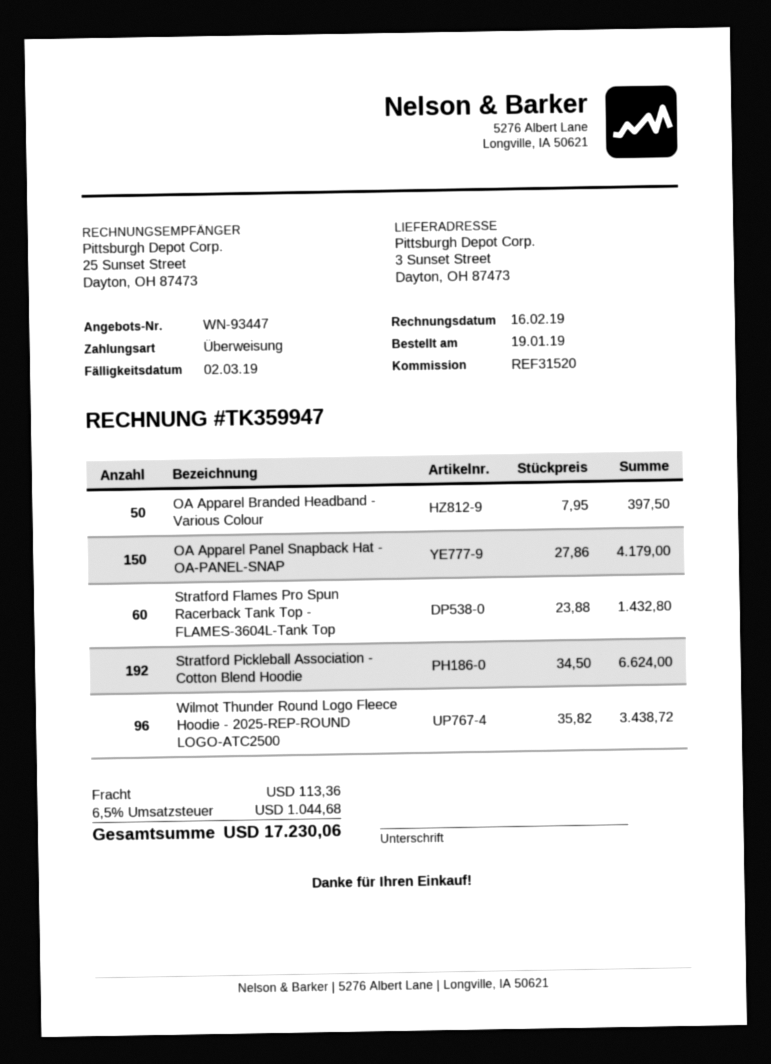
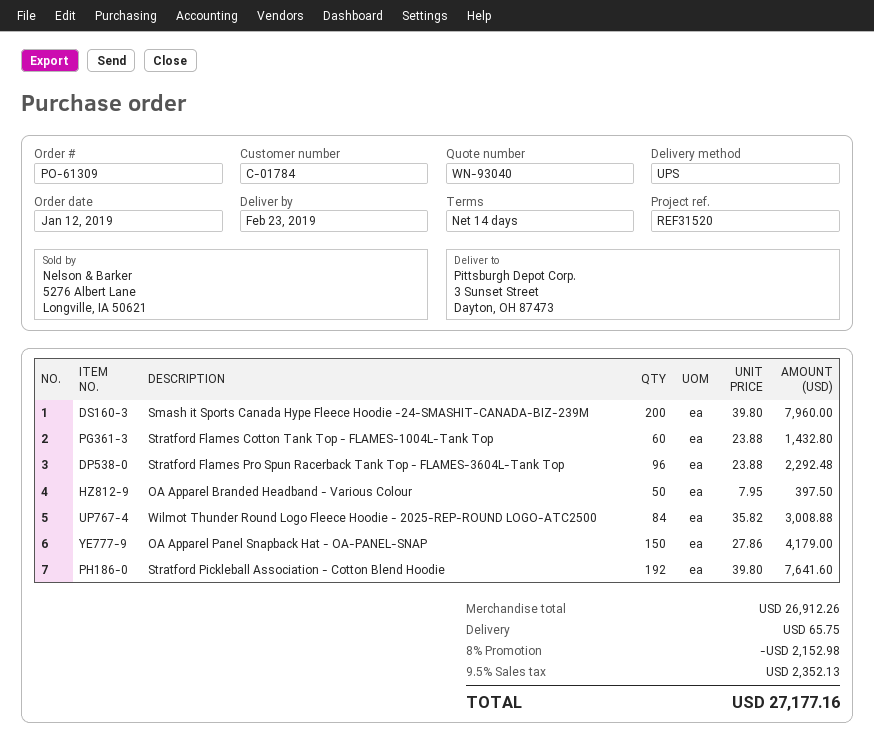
quote number: WN-93447 -> WN-93040
order date: 2019-01-19 -> 2019-01-12
Stratford Flames Pro Spun Racerback Tank Top - FLAMES-3604L-Tank Top: 60 x 23.88 = 1432.80 -> 96 x 23.88 = 2292.48
Stratford Pickleball Association - Cotton Blend Hoodie: 192 x 34.50 = 6624.00 -> 192 x 39.80 = 7641.60
Wilmot Thunder Round Logo Fleece Hoodie - 2025-REP-ROUND LOGO-ATC2500: 96 x 35.82 = 3438.72 -> 84 x 35.82 = 3008.88
Smash it Sports Canada Hype Fleece Hoodie -24-SMASHIT-CANADA-BIZ-239M: none -> 200 x 39.80 = 7960.00
Stratford Flames Cotton Tank Top - FLAMES-1004L-Tank Top: none -> 60 x 23.88 = 1432.80
discount: none -> 8% = 2152.98
shipping: 113.36 -> 65.75
tax: 6.5% = 1044.68 -> 9.5% = 2352.13
total: 17230.06 -> 27177.16

